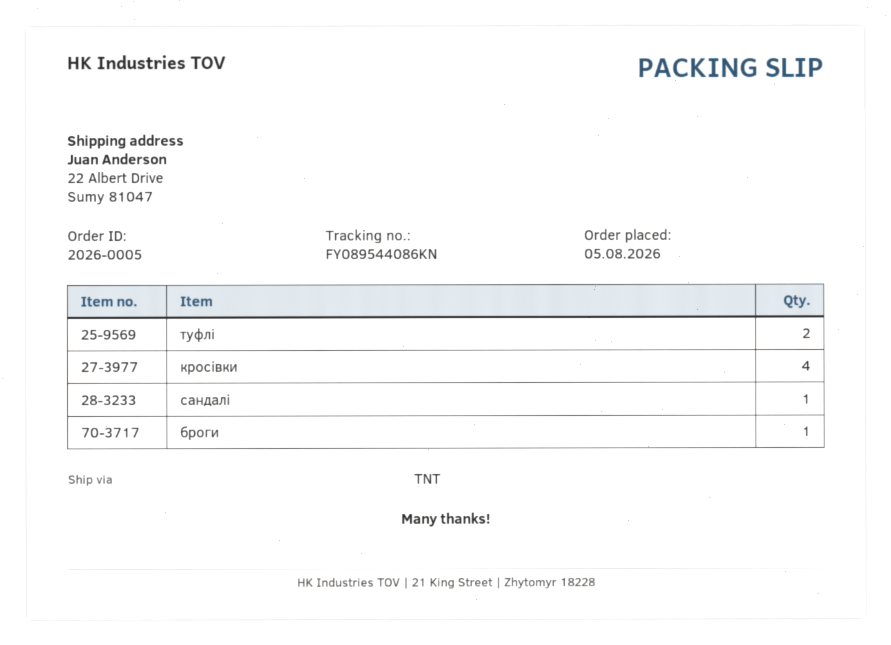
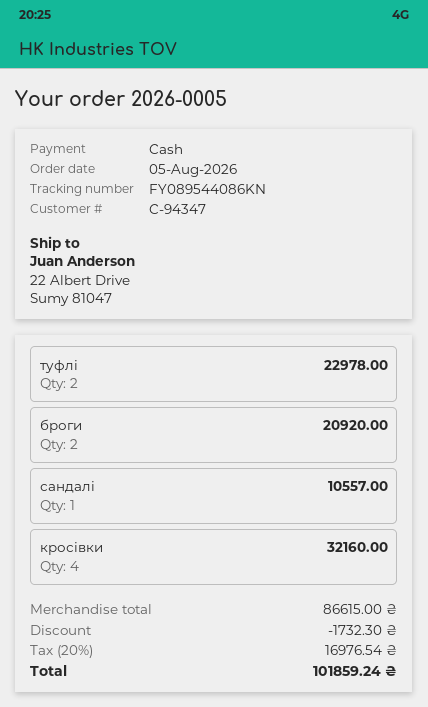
броги: 1 -> 2

